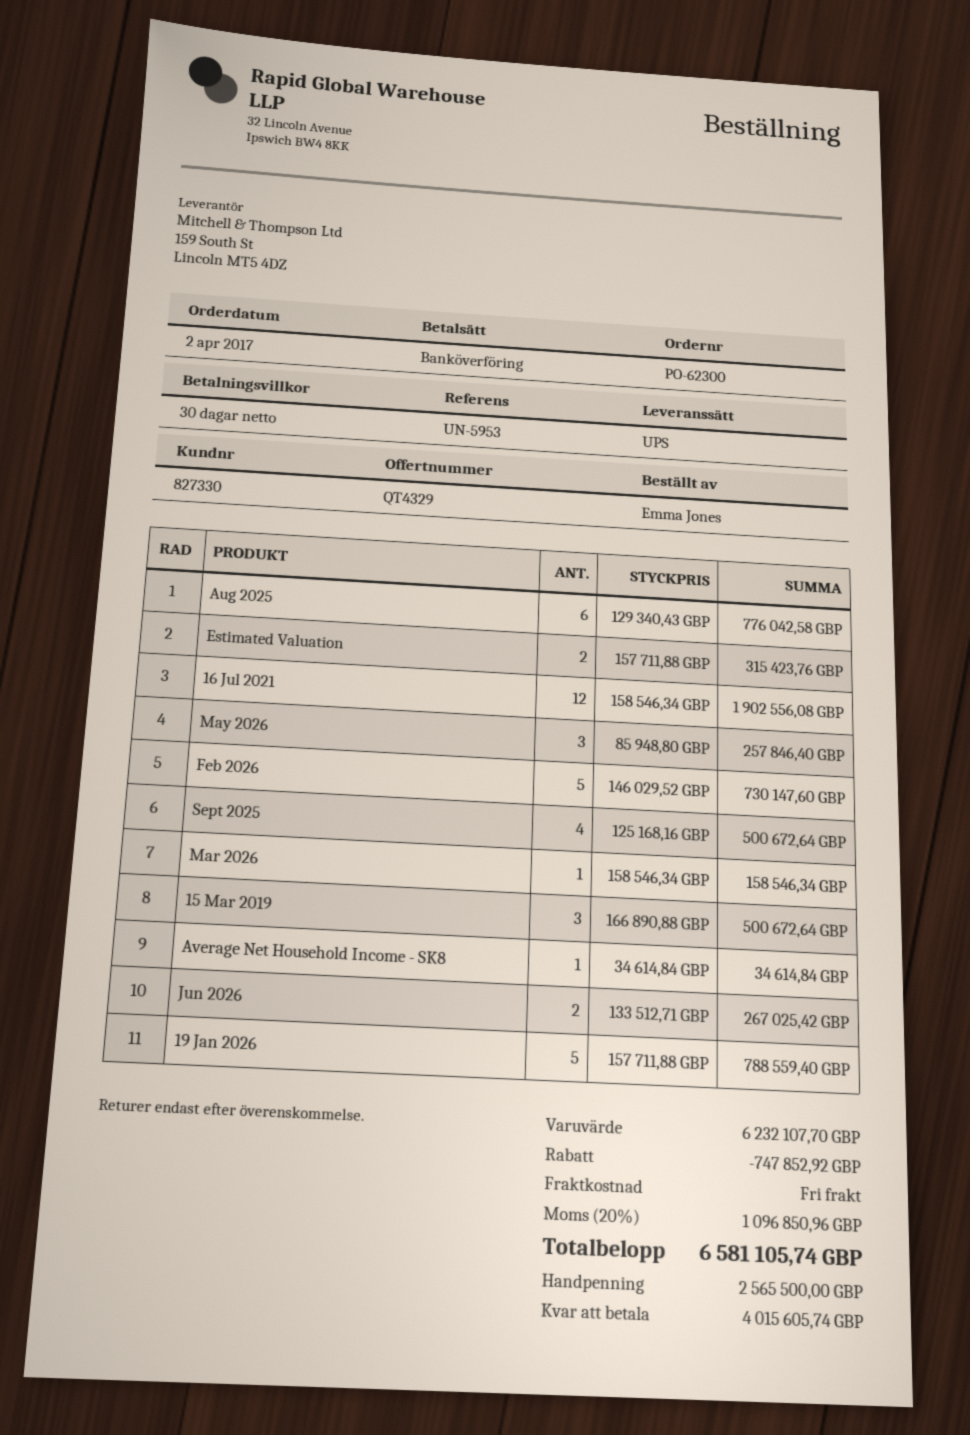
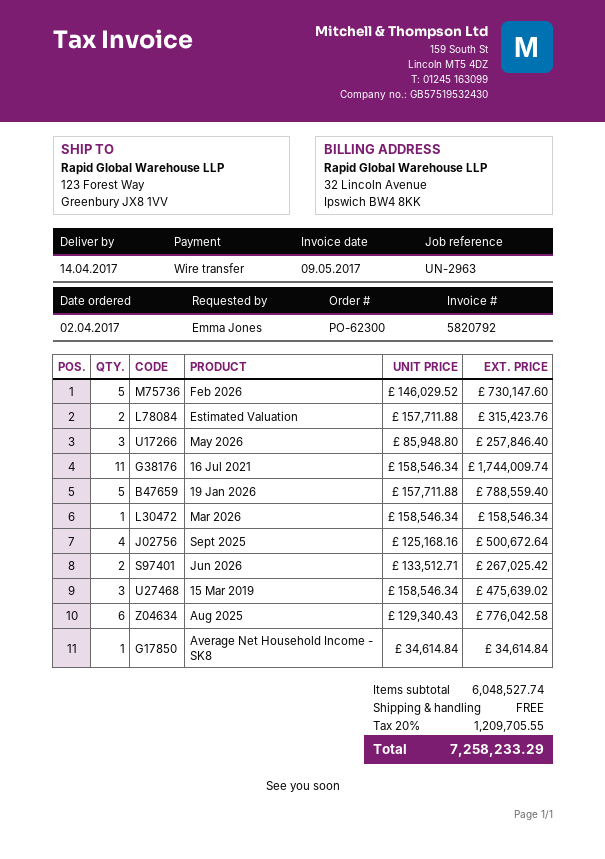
reference: UN-5953 -> UN-2963
16 Jul 2021: 12 x 158546.34 = 1902556.08 -> 11 x 158546.34 = 1744009.74
15 Mar 2019: 3 x 166890.88 = 500672.64 -> 3 x 158546.34 = 475639.02
subtotal: 6232107.70 -> 6048527.74
discount: 747852.92 -> none
tax: 20% = 1096850.96 -> 20% = 1209705.55
total: 6581105.74 -> 7258233.29

